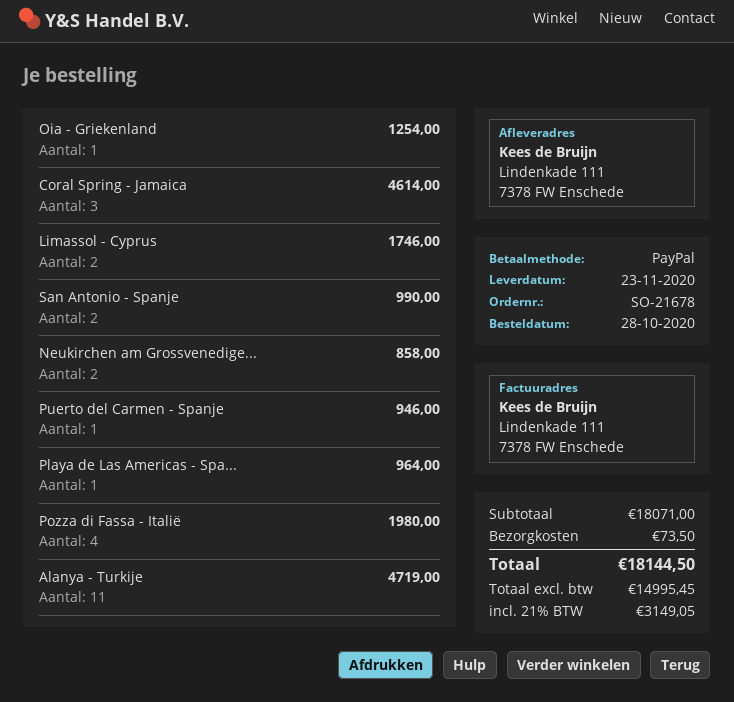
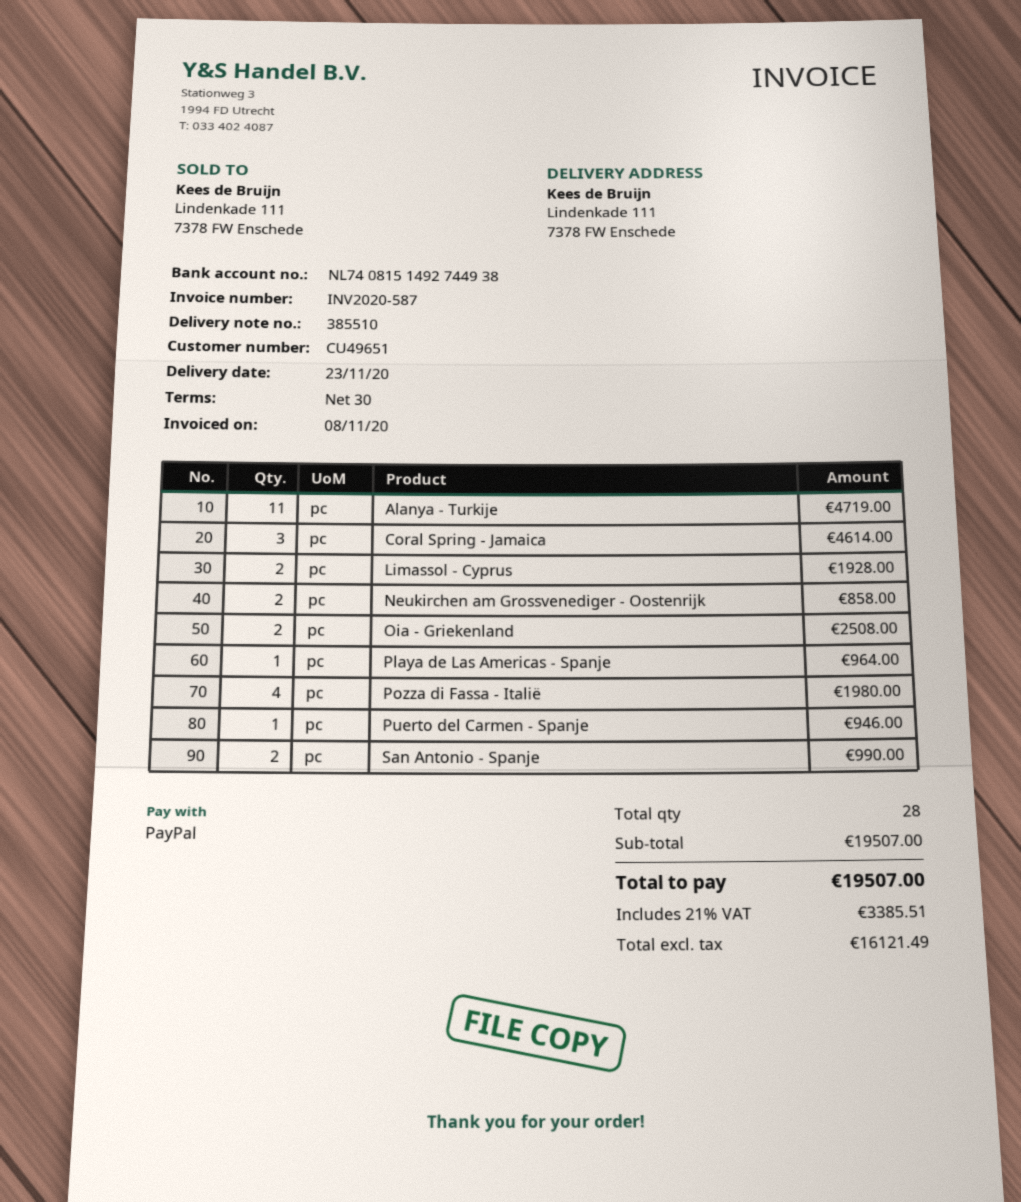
Oia - Griekenland: 1 for 1254.00 -> 2 for 2508.00
Limassol - Cyprus: 2 for 1746.00 -> 2 for 1928.00
subtotal: 18071.00 -> 19507.00
shipping: 73.50 -> none
net: 14995.45 -> 16121.49
tax: 21% = 3149.05 -> 21% = 3385.51
total: 18144.50 -> 19507.00

